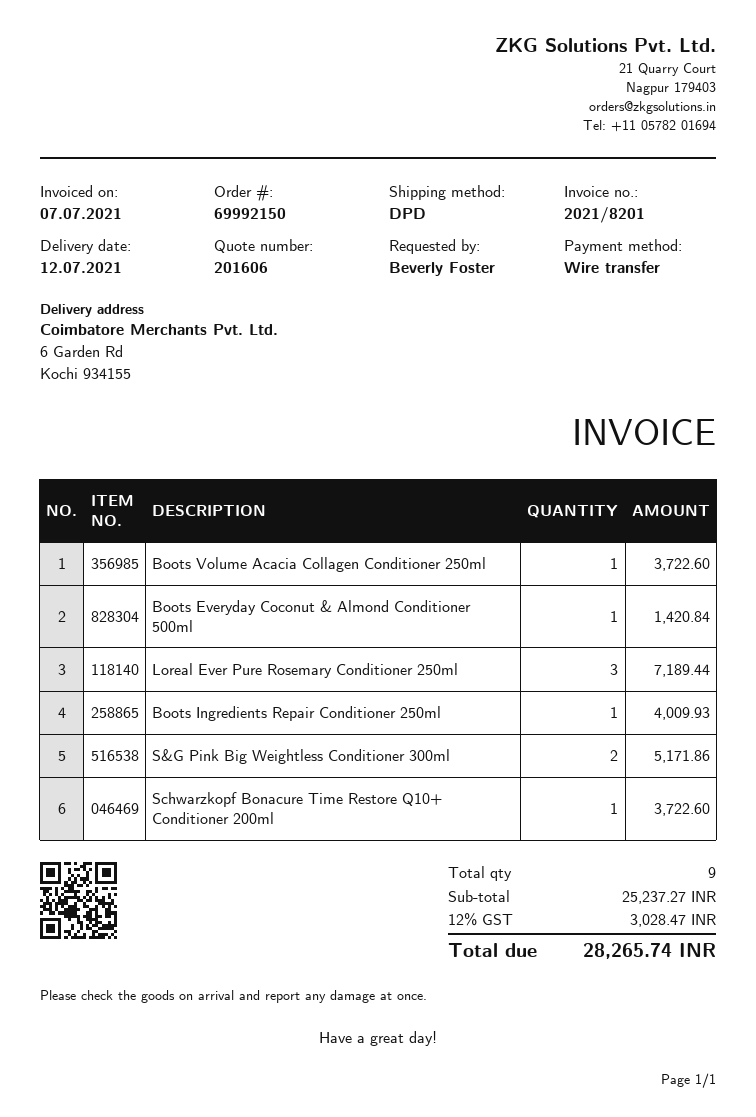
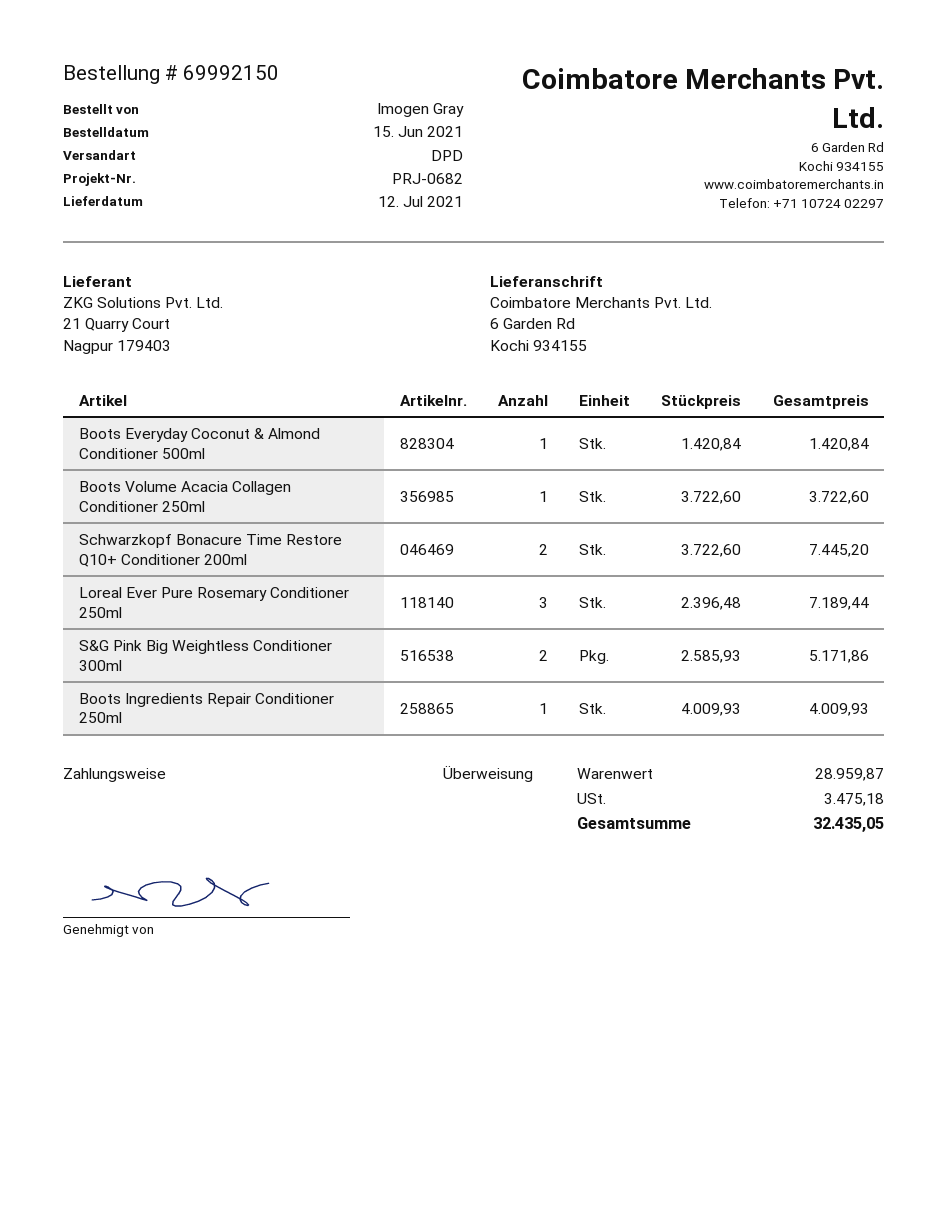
ordered by: Beverly Foster -> Imogen Gray
Schwarzkopf Bonacure Time Restore Q10+ Conditioner 200ml: 1 for 3722.60 -> 2 for 7445.20
subtotal: 25237.27 -> 28959.87
tax: 3028.47 -> 3475.18
total: 28265.74 -> 32435.05

